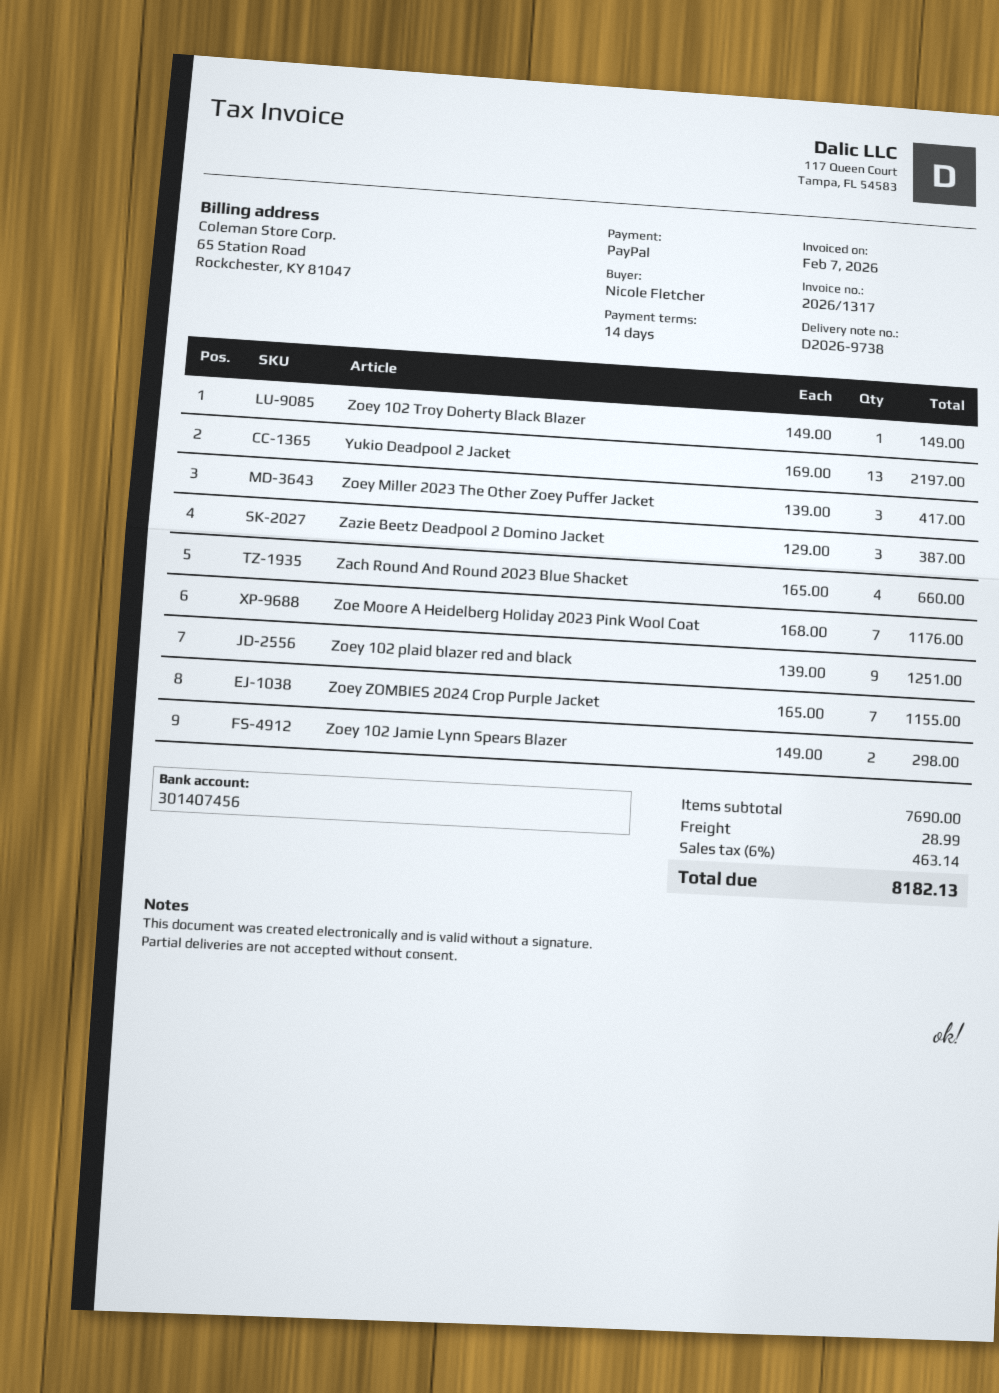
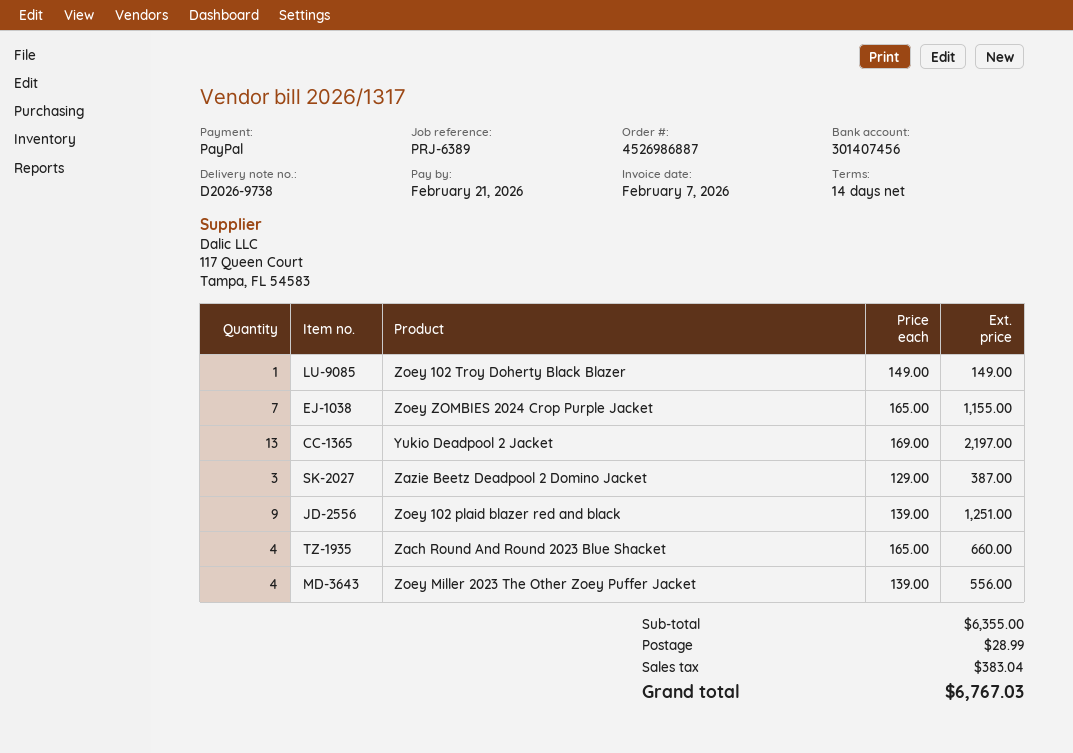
Zoey Miller 2023 The Other Zoey Puffer Jacket: 3 x 139.00 = 417.00 -> 4 x 139.00 = 556.00
Zoe Moore A Heidelberg Holiday 2023 Pink Wool Coat: 7 x 168.00 = 1176.00 -> none
Zoey 102 Jamie Lynn Spears Blazer: 2 x 149.00 = 298.00 -> none
subtotal: 7690.00 -> 6355.00
tax: 463.14 -> 383.04
total: 8182.13 -> 6767.03

